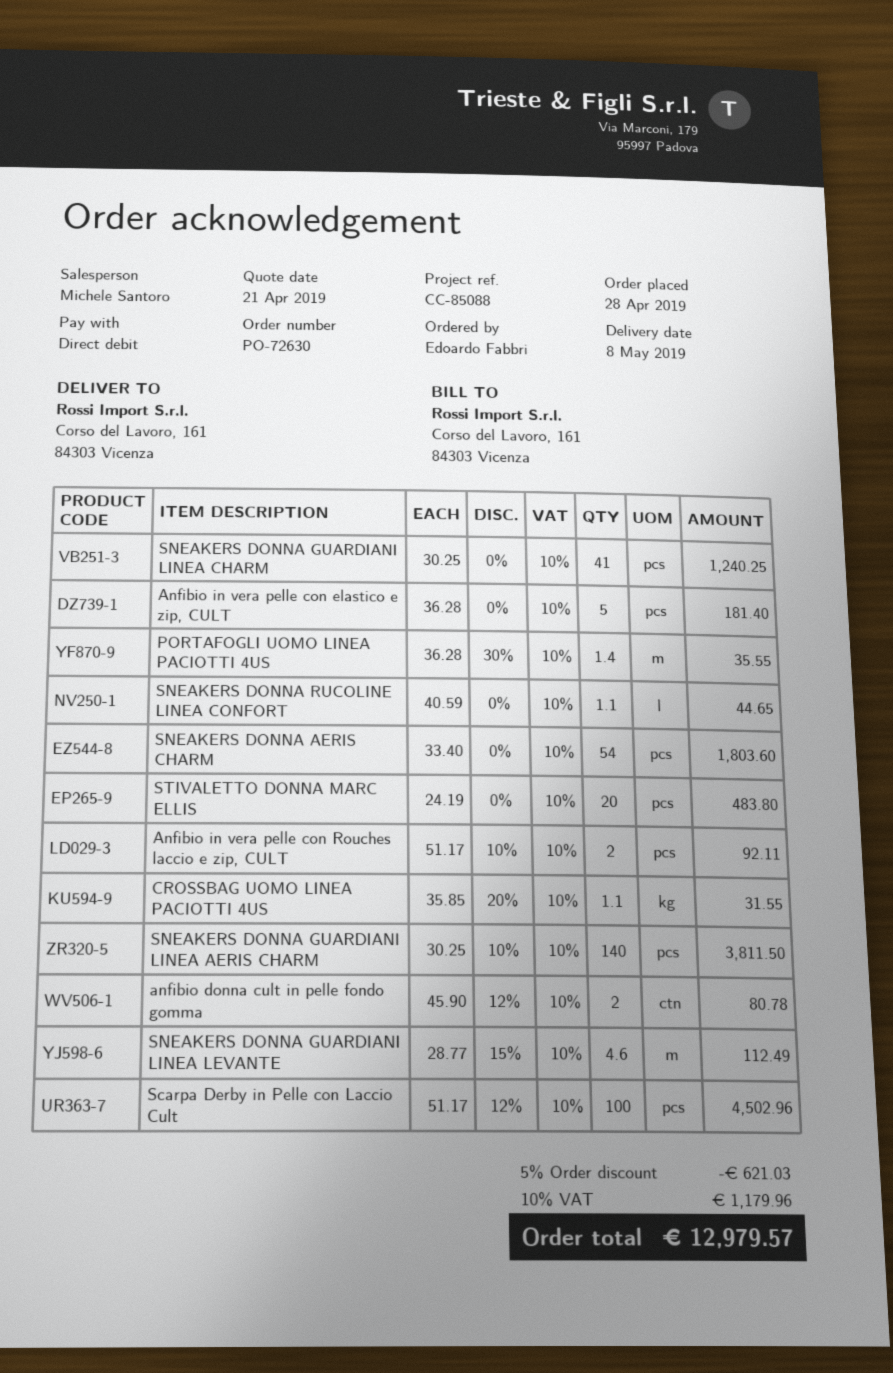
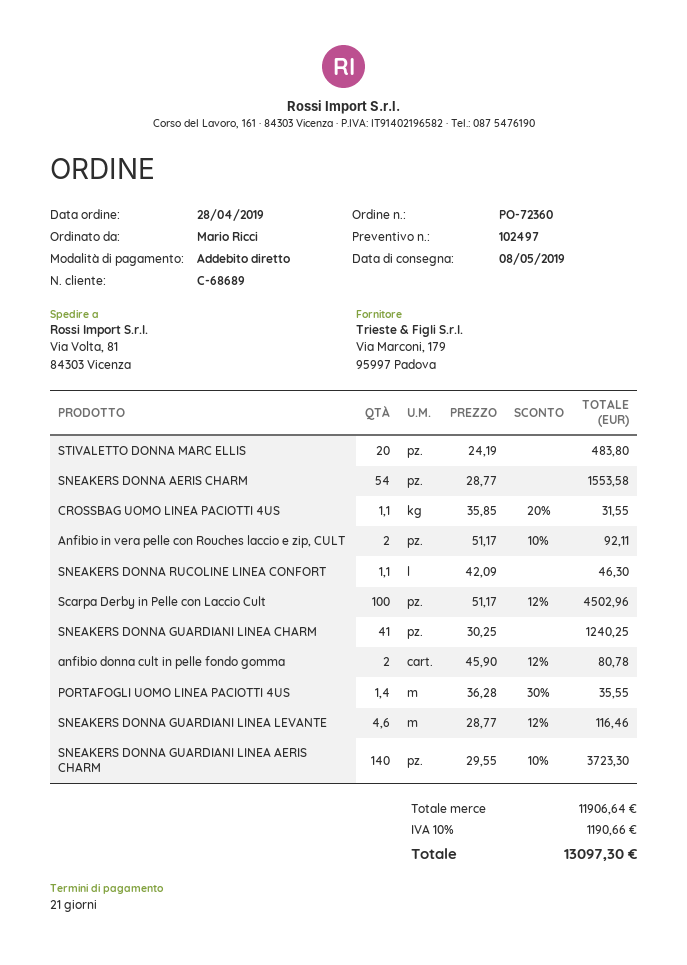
order number: PO-72630 -> PO-72360
ordered by: Edoardo Fabbri -> Mario Ricci
ship to: Corso del Lavoro, 161, 84303 Vicenza -> Via Volta, 81, 84303 Vicenza
Anfibio in vera pelle con elastico e zip, CULT: 5 x 36.28 = 181.40 -> none
SNEAKERS DONNA RUCOLINE LINEA CONFORT: 1.1 x 40.59 = 44.65 -> 1.1 x 42.09 = 46.30
SNEAKERS DONNA AERIS CHARM: 54 x 33.40 = 1803.60 -> 54 x 28.77 = 1553.58
SNEAKERS DONNA GUARDIANI LINEA AERIS CHARM: 140 x 30.25 - 10% = 3811.50 -> 140 x 29.55 - 10% = 3723.30
SNEAKERS DONNA GUARDIANI LINEA LEVANTE: 4.6 x 28.77 - 15% = 112.49 -> 4.6 x 28.77 - 12% = 116.46
discount: 5% = 621.03 -> none
tax: 10% = 1179.96 -> 10% = 1190.66
total: 12979.57 -> 13097.30

